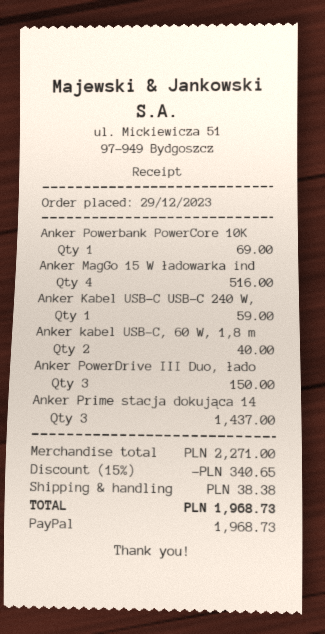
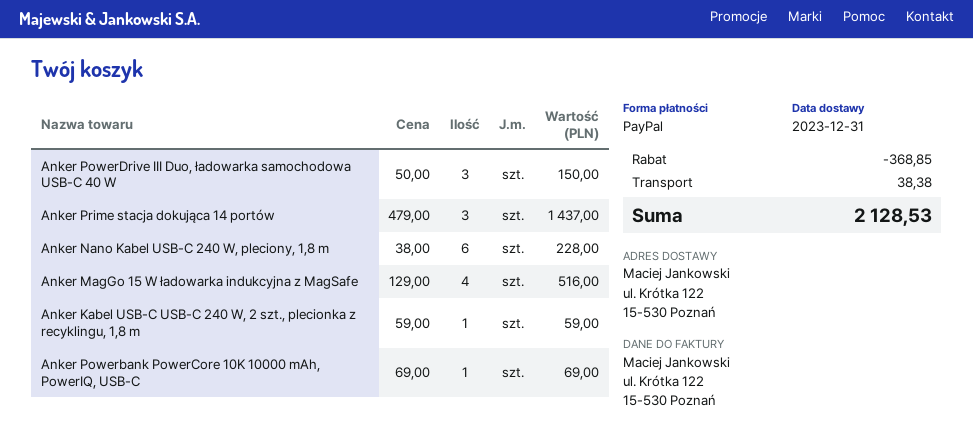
Anker kabel USB-C, 60 W, 1,8 m: 2 for 40.00 -> none
Anker Nano Kabel USB-C 240 W, pleciony, 1,8 m: none -> 6 for 228.00
discount: 340.65 -> 368.85
total: 1968.73 -> 2128.53

